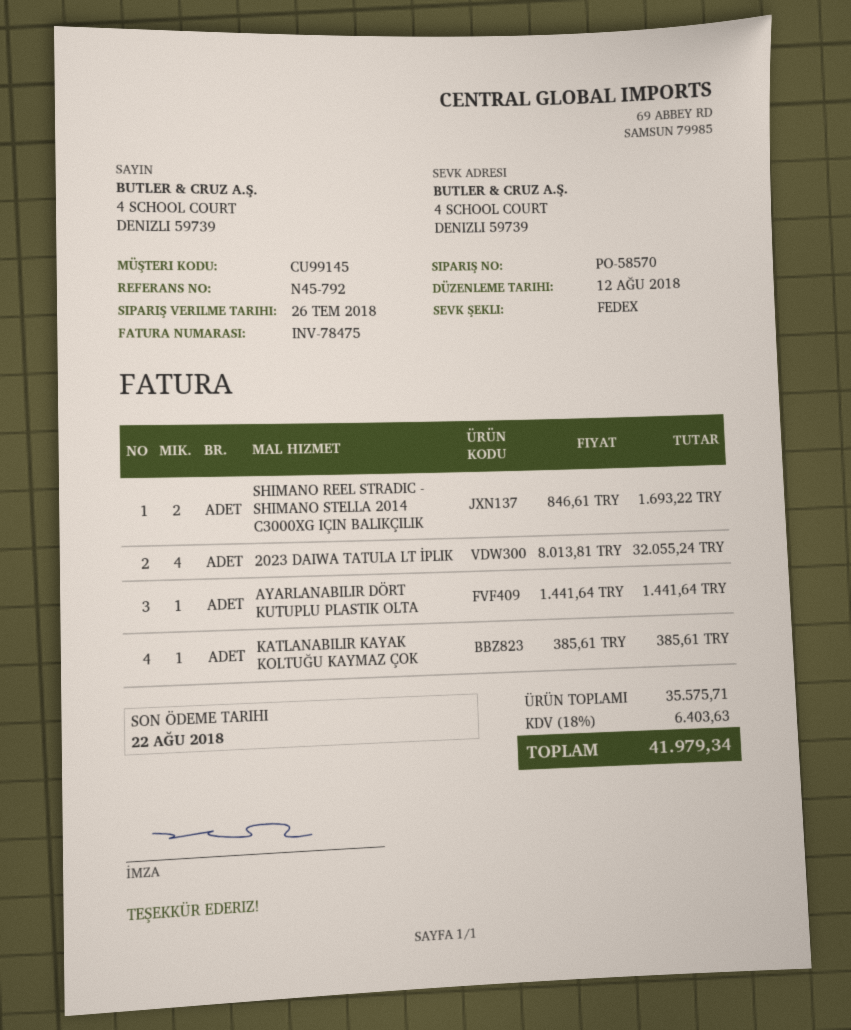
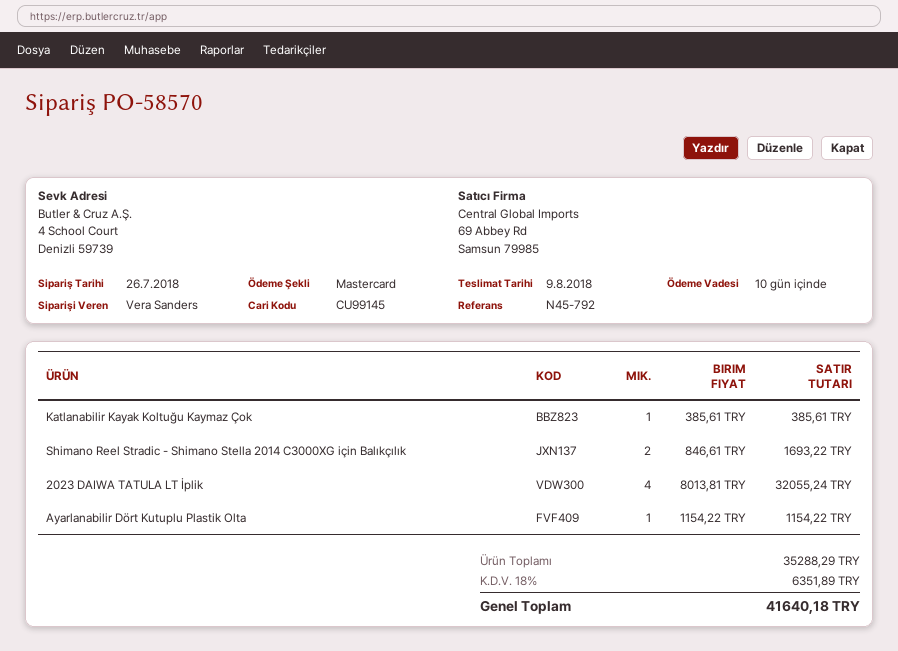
AYARLANABILIR DÖRT KUTUPLU PLASTIK OLTA: 1 x 1441.64 = 1441.64 -> 1 x 1154.22 = 1154.22
subtotal: 35575.71 -> 35288.29
tax: 18% = 6403.63 -> 18% = 6351.89
total: 41979.34 -> 41640.18

